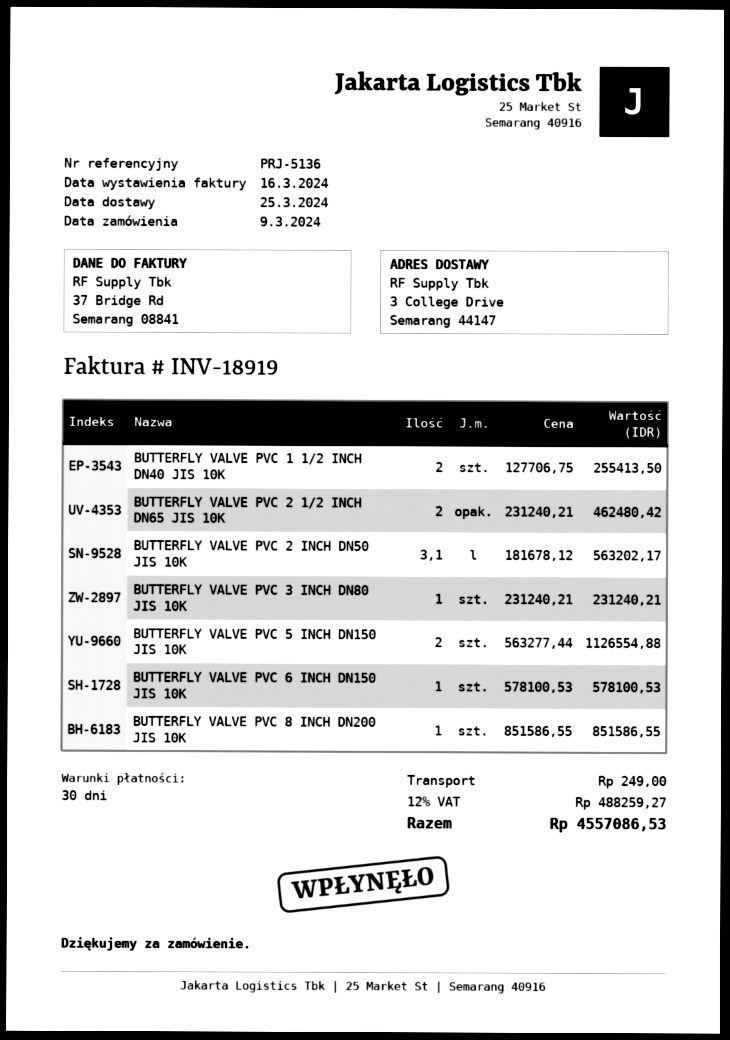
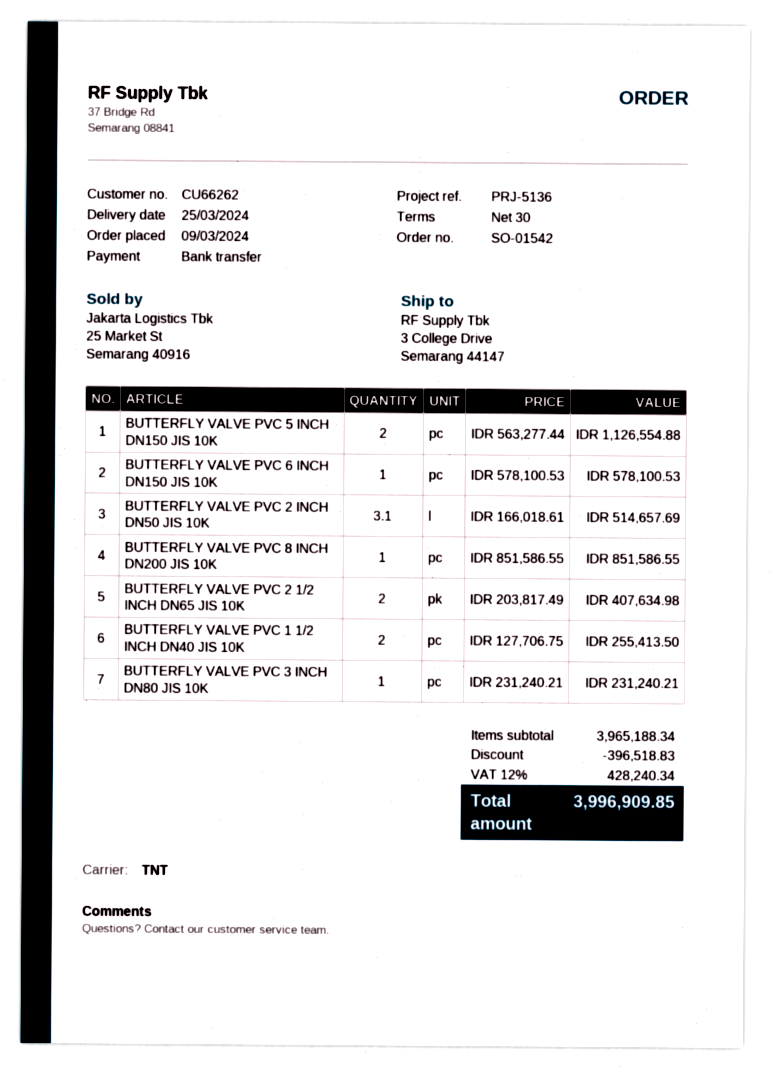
BUTTERFLY VALVE PVC 2 1/2 INCH DN65 JIS 10K: 2 x 231240.21 = 462480.42 -> 2 x 203817.49 = 407634.98
BUTTERFLY VALVE PVC 2 INCH DN50 JIS 10K: 3.1 x 181678.12 = 563202.17 -> 3.1 x 166018.61 = 514657.69
discount: none -> 396518.83
shipping: 249.00 -> none
tax: 12% = 488259.27 -> 12% = 428240.34
total: 4557086.53 -> 3996909.85

